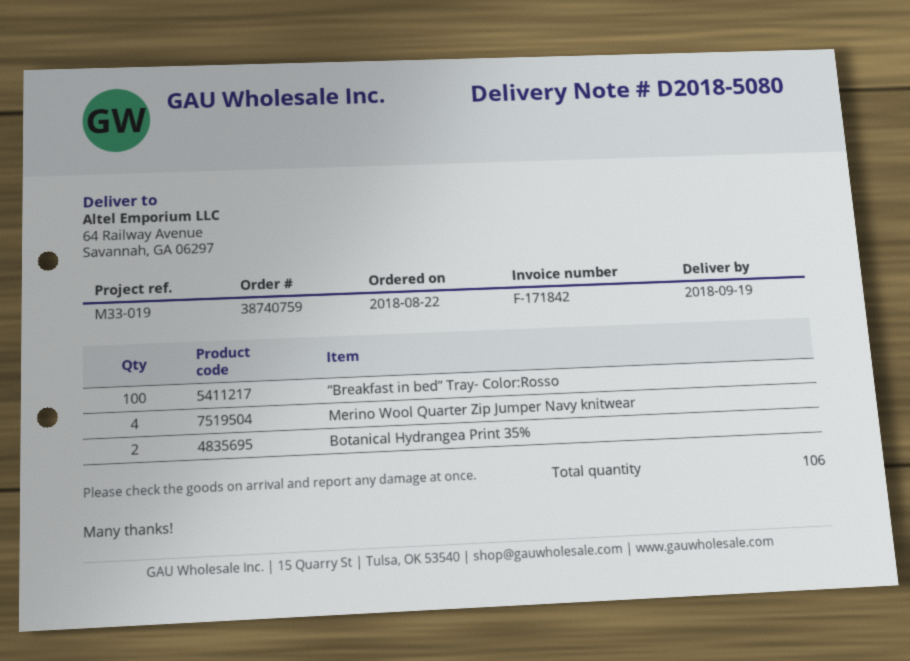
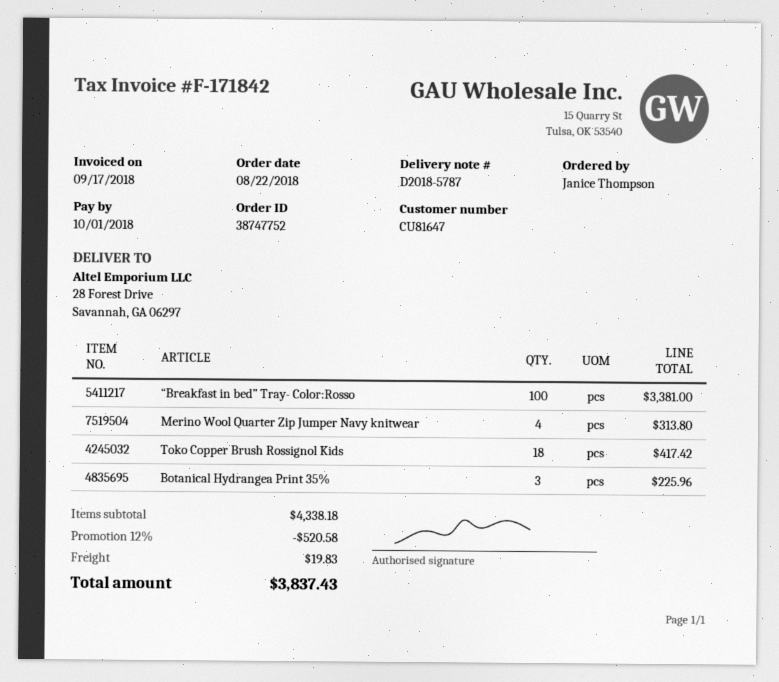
order number: 38740759 -> 38747752
delivery note number: D2018-5080 -> D2018-5787
ship to: 64 Railway Avenue, Savannah, GA 06297 -> 28 Forest Drive, Savannah, GA 06297
Botanical Hydrangea Print 35%: 2 -> 3
Toko Copper Brush Rossignol Kids: none -> 18

